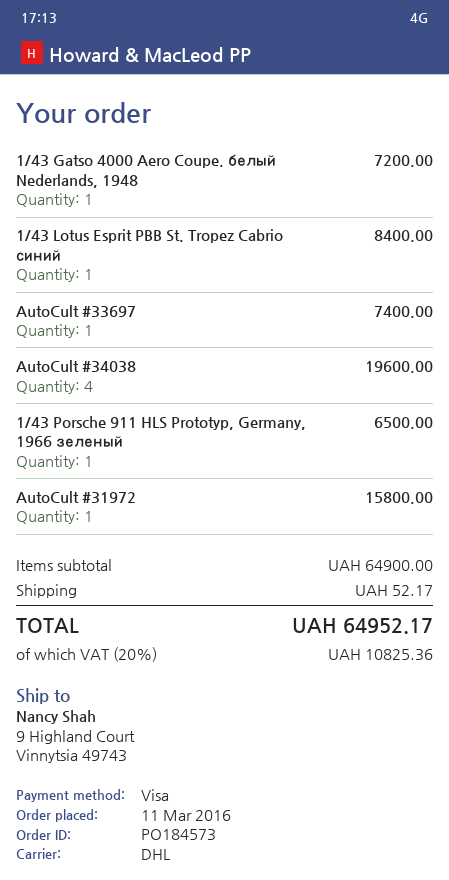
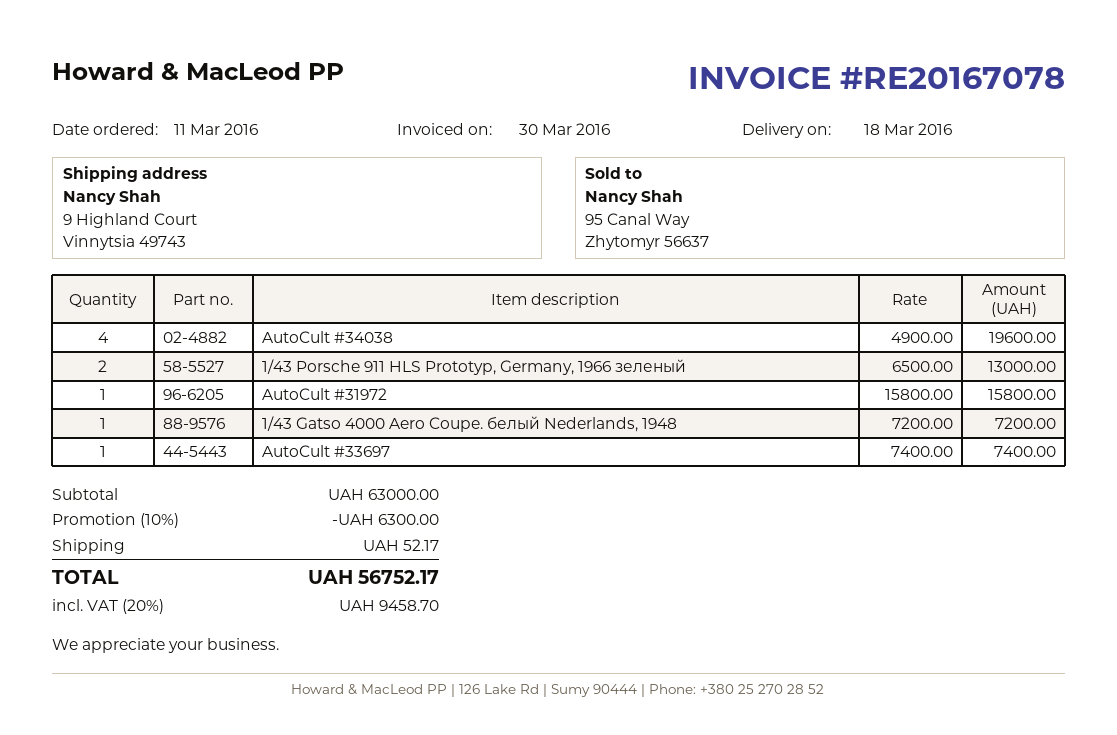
1/43 Lotus Esprit PBB St. Tropez Cabrio синий: 1 for 8400.00 -> none
1/43 Porsche 911 HLS Prototyp, Germany, 1966 зеленый: 1 for 6500.00 -> 2 for 13000.00
subtotal: 64900.00 -> 63000.00
discount: none -> 10% = 6300.00
tax: 20% = 10825.36 -> 20% = 9458.70
total: 64952.17 -> 56752.17

